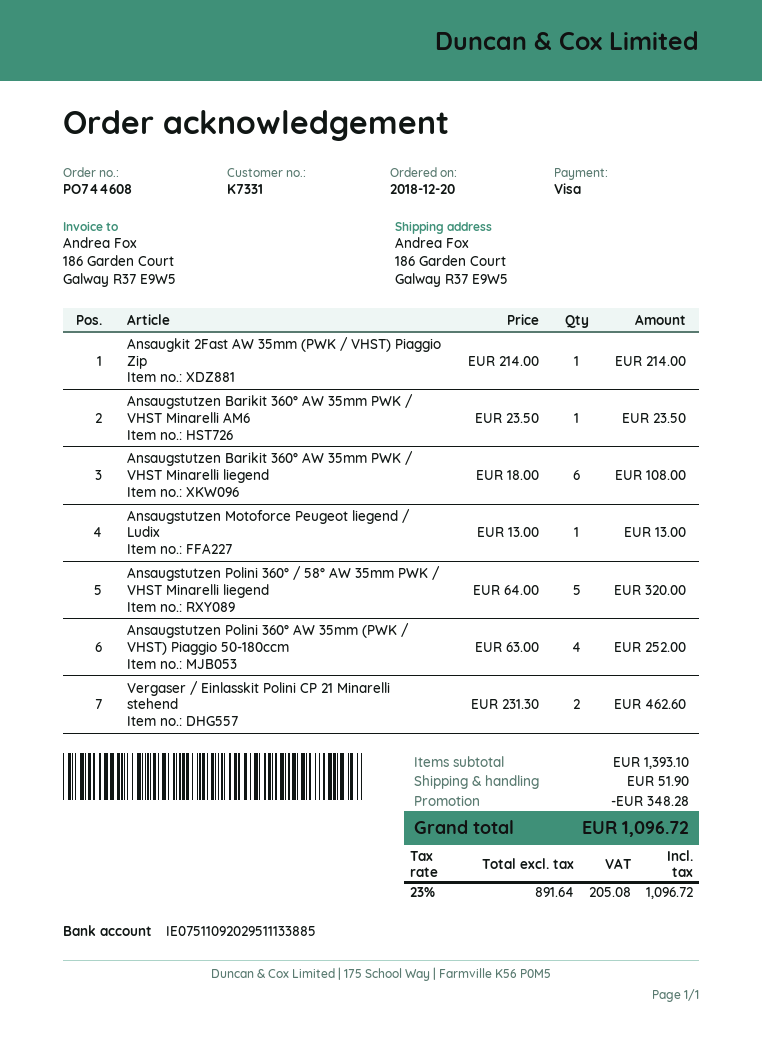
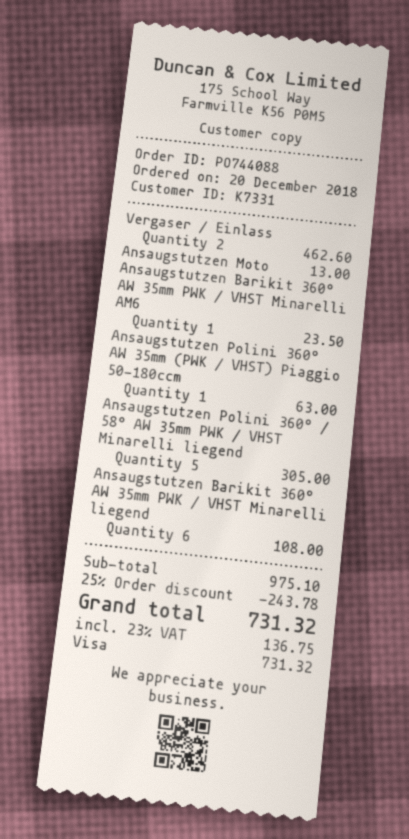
order number: PO744608 -> PO744088
Ansaugkit 2Fast AW 35mm (PWK / VHST) Piaggio Zip: 1 for 214.00 -> none
Ansaugstutzen Polini 360° / 58° AW 35mm PWK / VHST Minarelli liegend: 5 for 320.00 -> 5 for 305.00
Ansaugstutzen Polini 360° AW 35mm (PWK / VHST) Piaggio 50-180ccm: 4 for 252.00 -> 1 for 63.00
subtotal: 1393.10 -> 975.10
discount: 348.28 -> 243.78
shipping: 51.90 -> none
tax: 23% = 205.08 -> 23% = 136.75
total: 1096.72 -> 731.32

